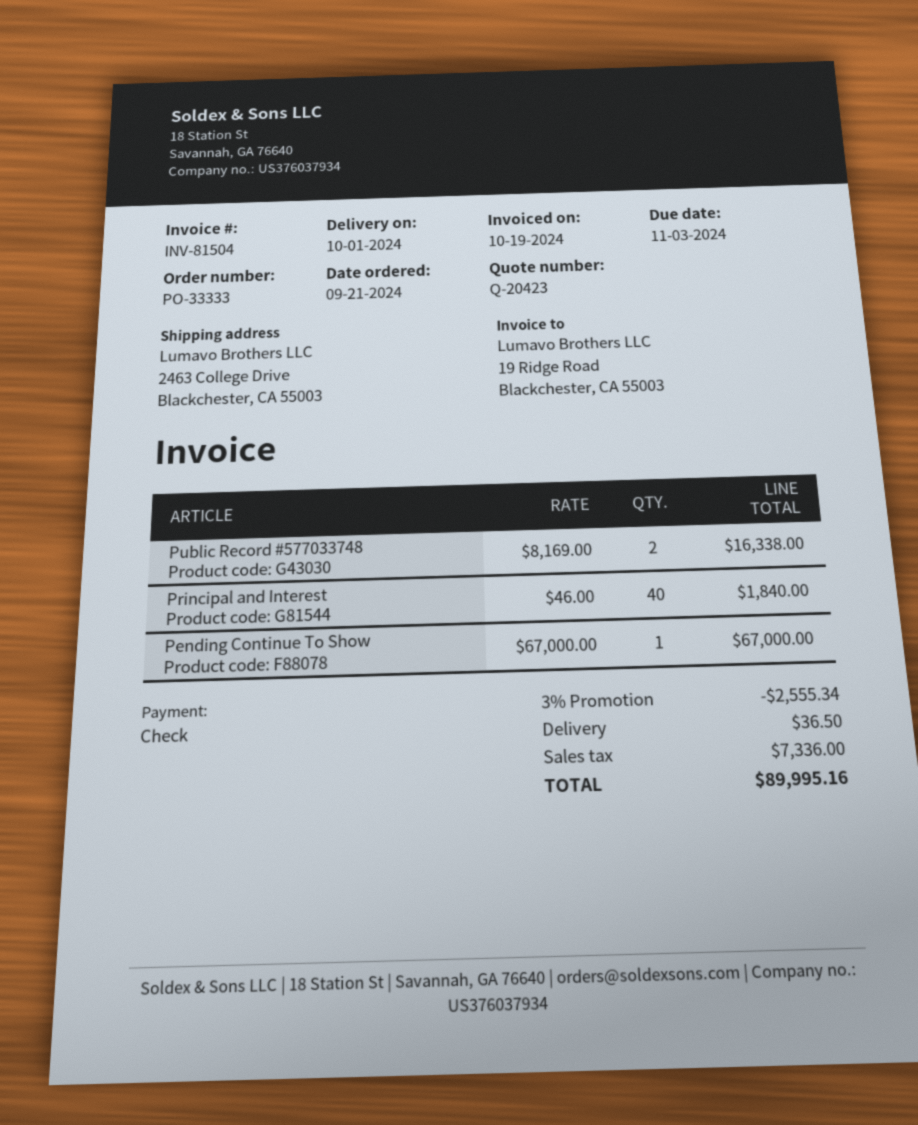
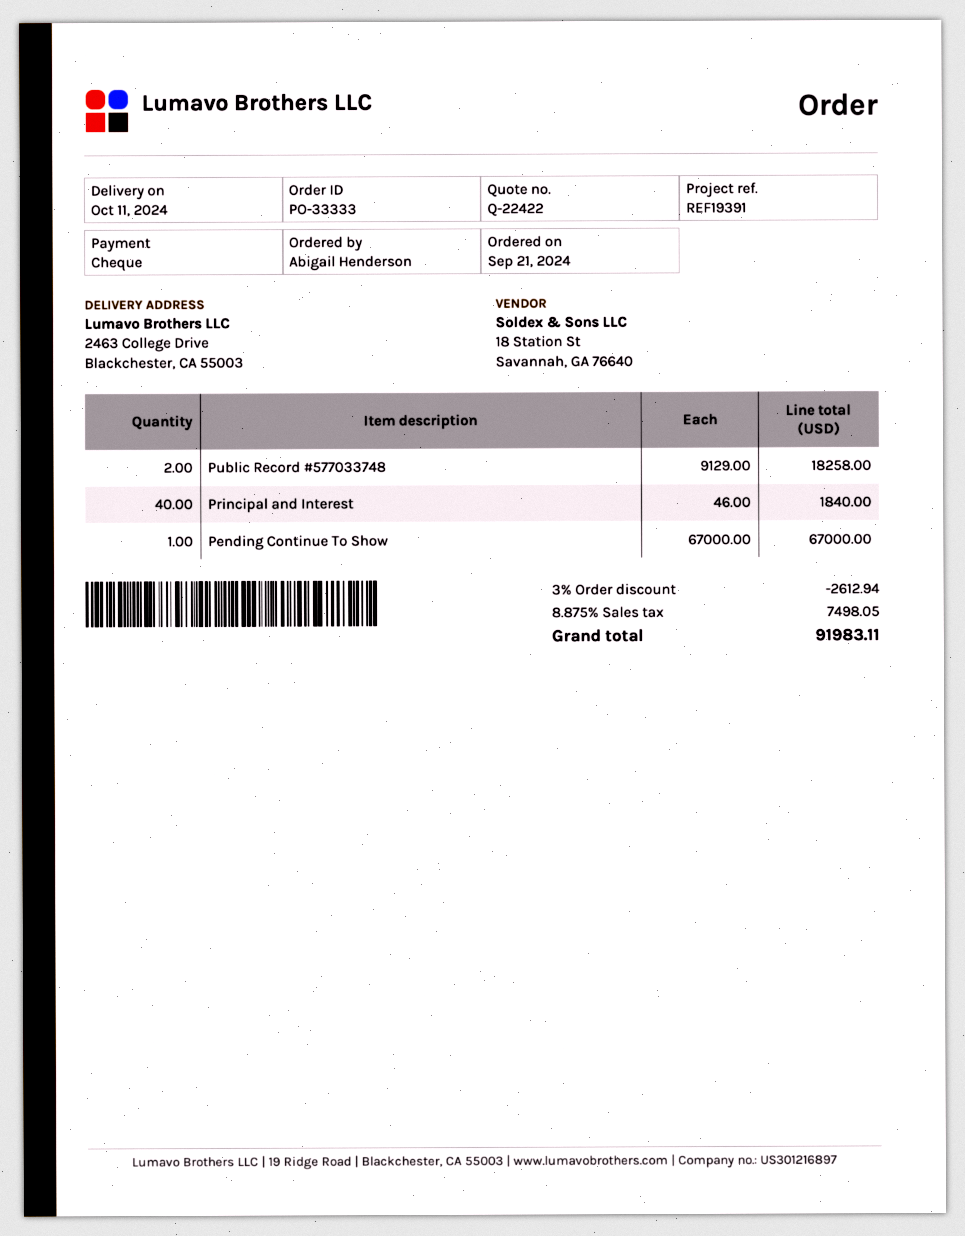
quote number: Q-20423 -> Q-22422
delivery date: 2024-10-01 -> 2024-10-11
Public Record #577033748: 2 x 8169.00 = 16338.00 -> 2 x 9129.00 = 18258.00
discount: 3% = 2555.34 -> 3% = 2612.94
shipping: 36.50 -> none
tax: 7336.00 -> 7498.05
total: 89995.16 -> 91983.11

